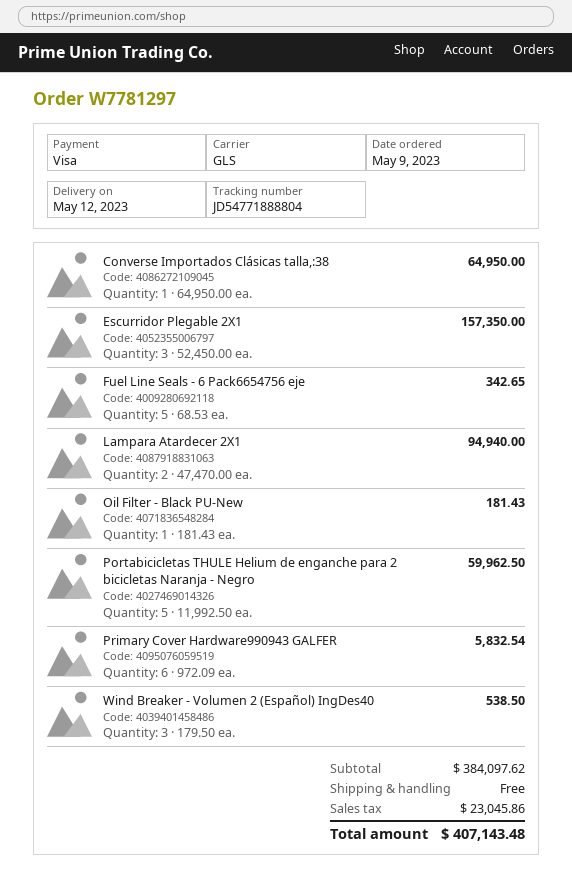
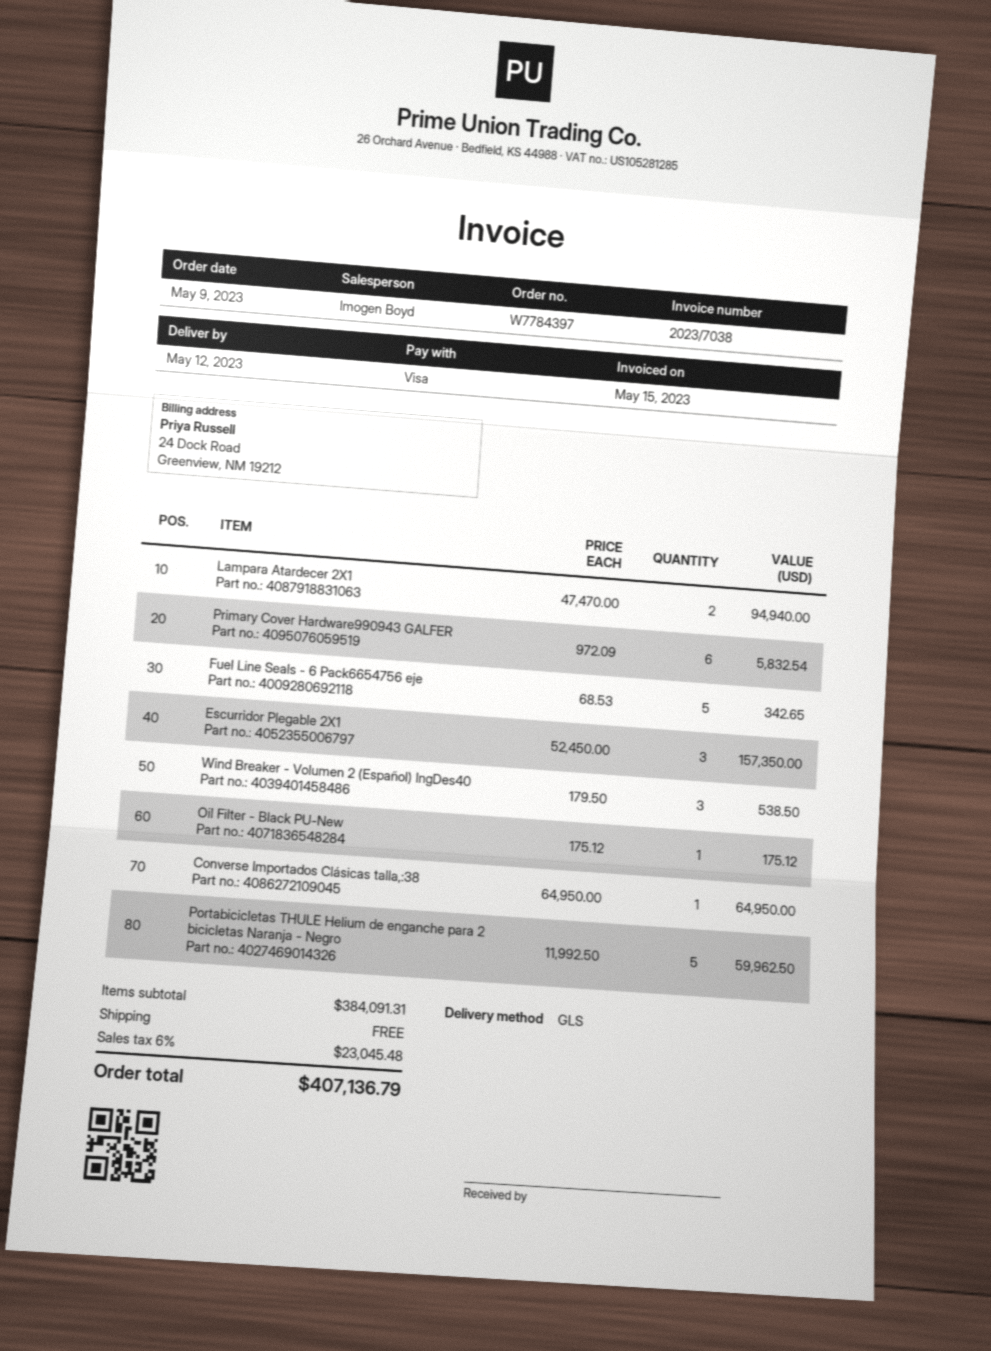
order number: W7781297 -> W7784397
Oil Filter - Black PU-New: 1 x 181.43 = 181.43 -> 1 x 175.12 = 175.12
subtotal: 384097.62 -> 384091.31
tax: 23045.86 -> 23045.48
total: 407143.48 -> 407136.79

